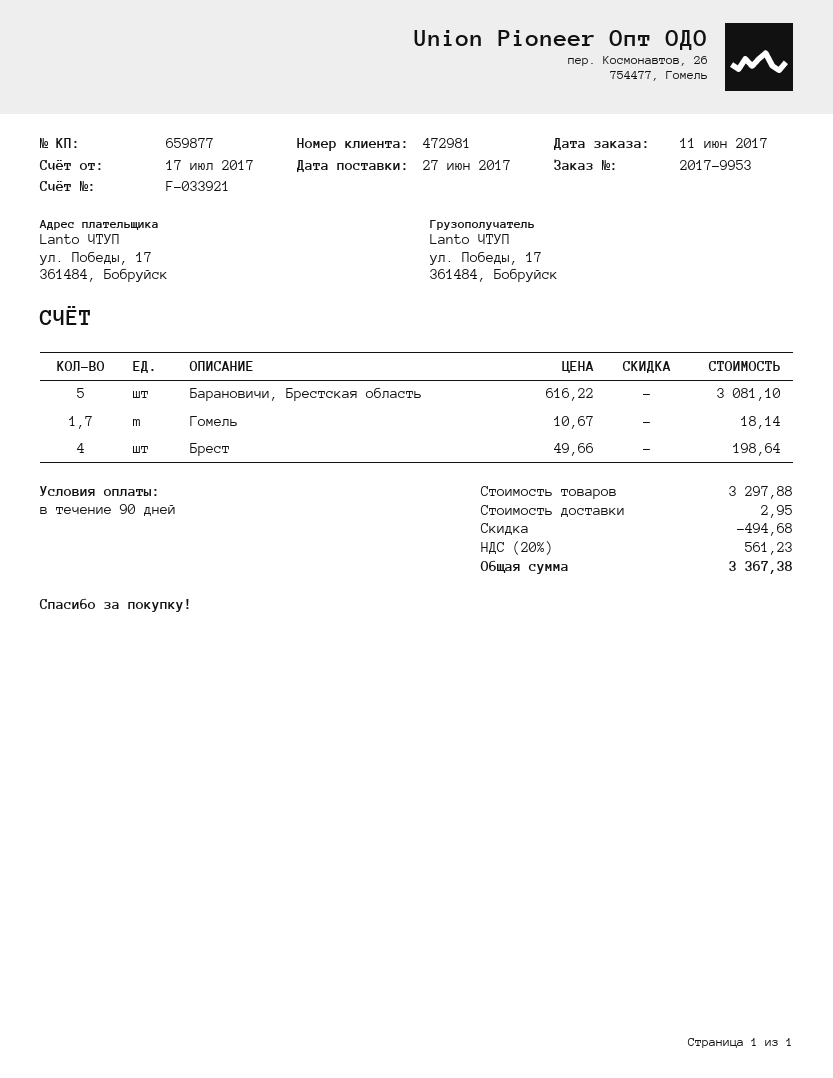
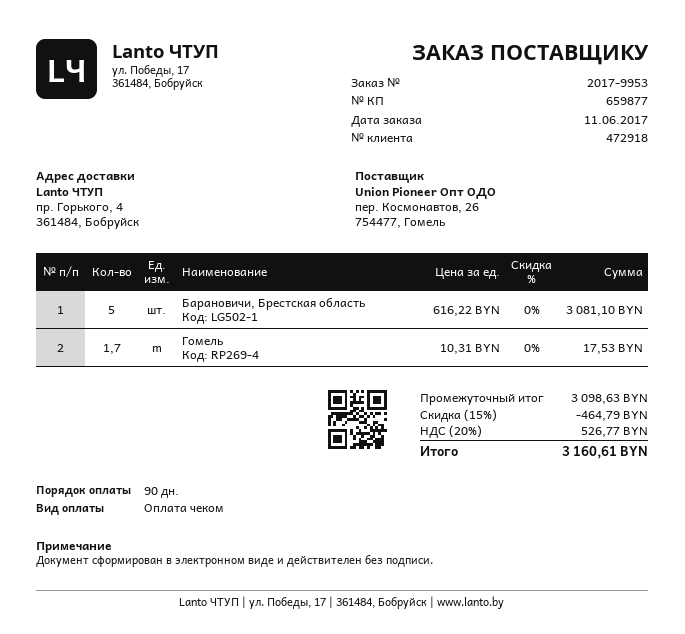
customer number: 472981 -> 472918
ship to: ул. Победы, 17, 361484, Бобруйск -> пр. Горького, 4, 361484, Бобруйск
Гомель: 1.7 x 10.67 = 18.14 -> 1.7 x 10.31 = 17.53
Брест: 4 x 49.66 = 198.64 -> none
subtotal: 3297.88 -> 3098.63
discount: 494.68 -> 464.79
shipping: 2.95 -> none
tax: 20% = 561.23 -> 20% = 526.77
total: 3367.38 -> 3160.61

